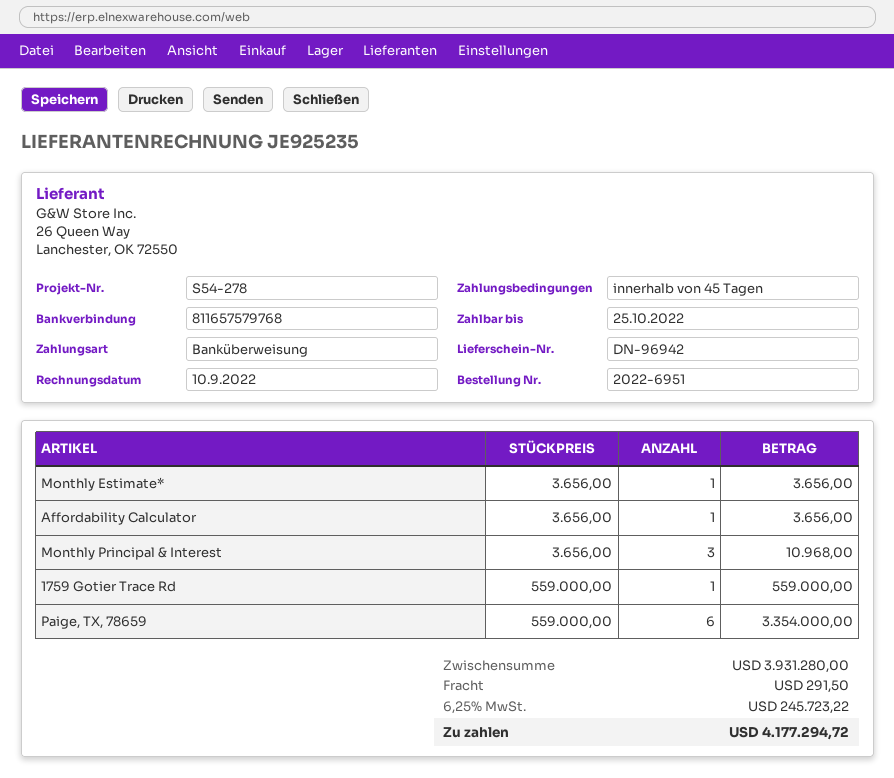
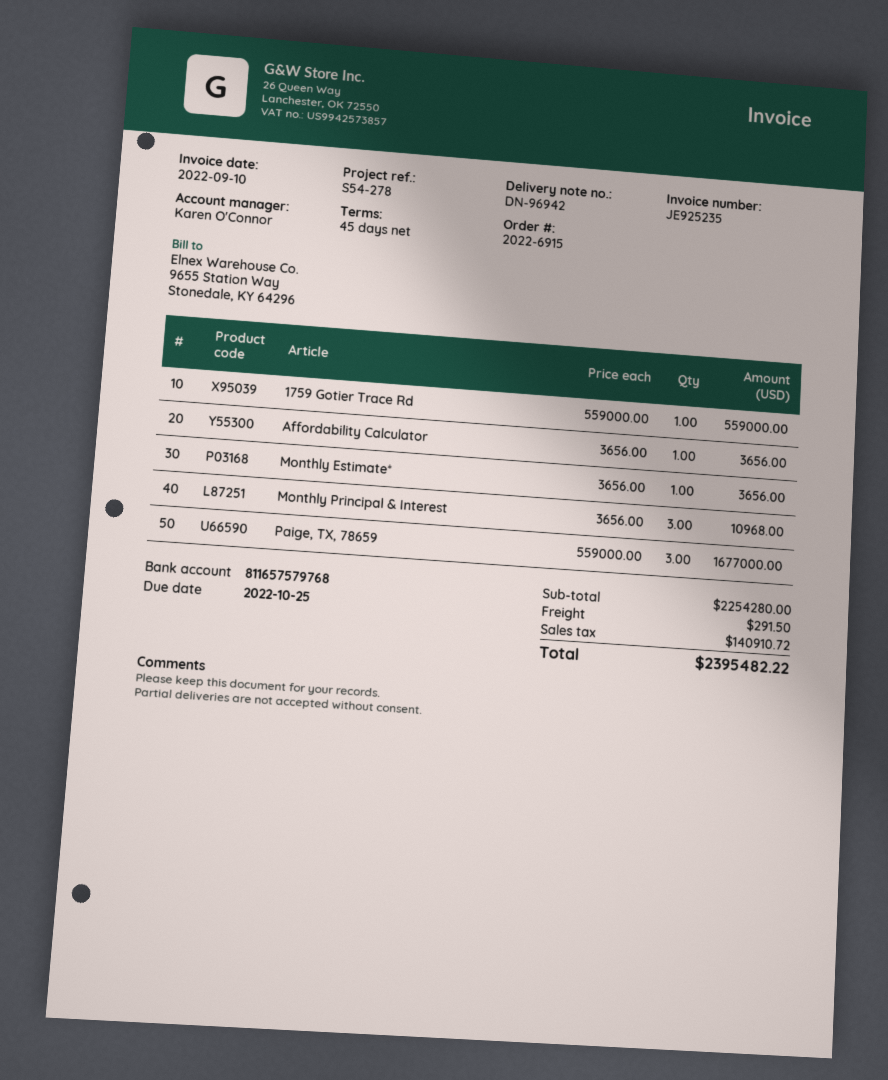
order number: 2022-6951 -> 2022-6915
Paige, TX, 78659: 6 x 559000.00 = 3354000.00 -> 3 x 559000.00 = 1677000.00
subtotal: 3931280.00 -> 2254280.00
tax: 245723.22 -> 140910.72
total: 4177294.72 -> 2395482.22

